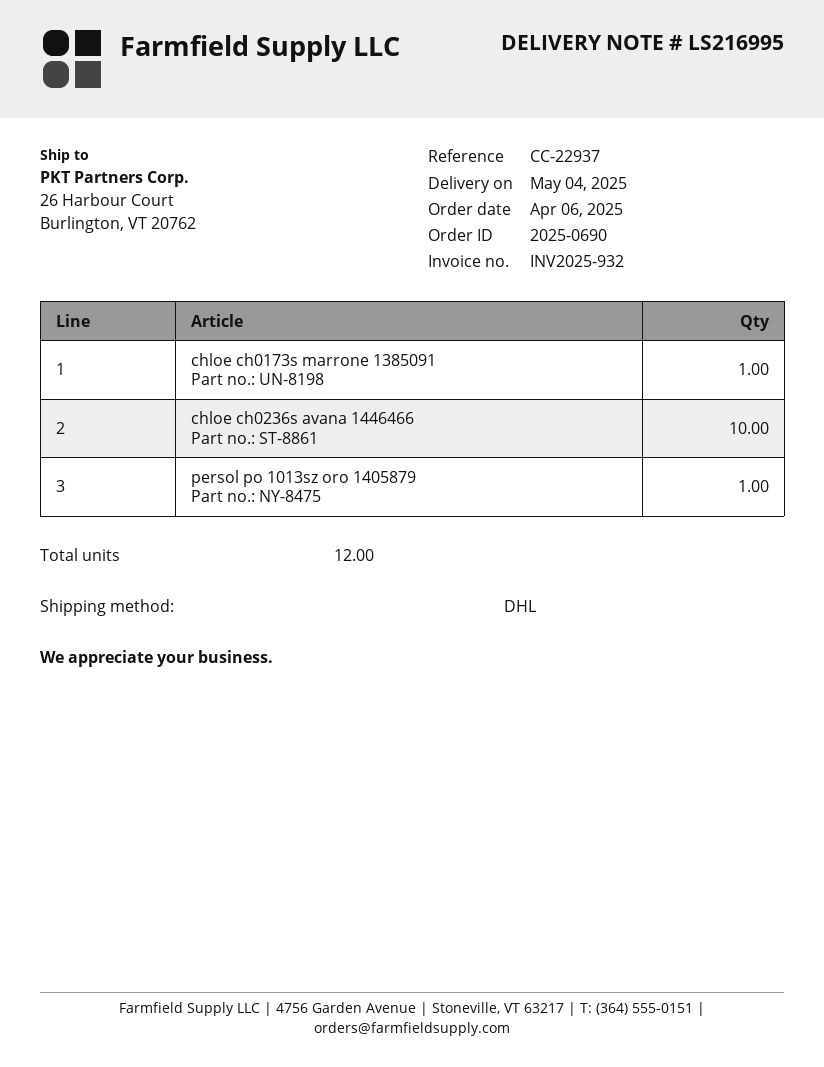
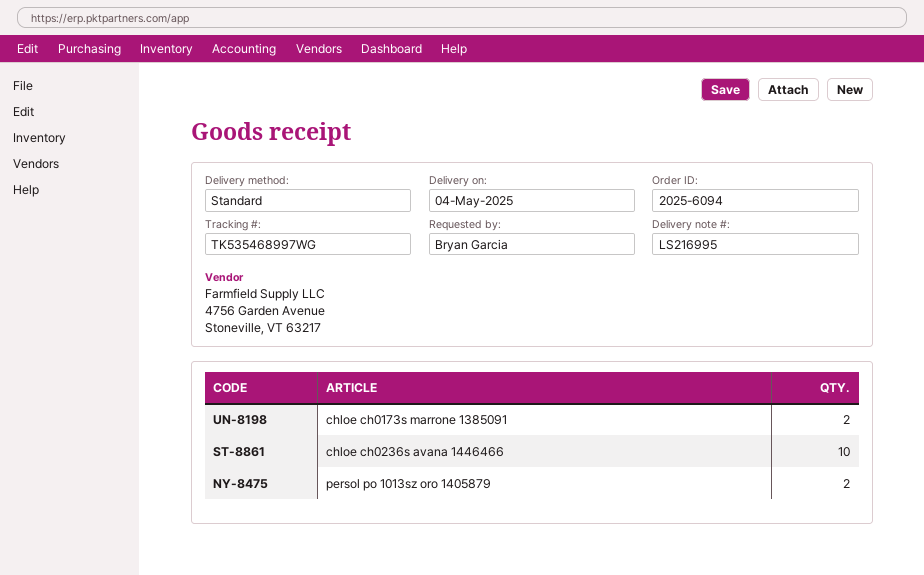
order number: 2025-0690 -> 2025-6094
shipping method: DHL -> standard
chloe ch0173s marrone 1385091: 1 -> 2
persol po 1013sz oro 1405879: 1 -> 2

